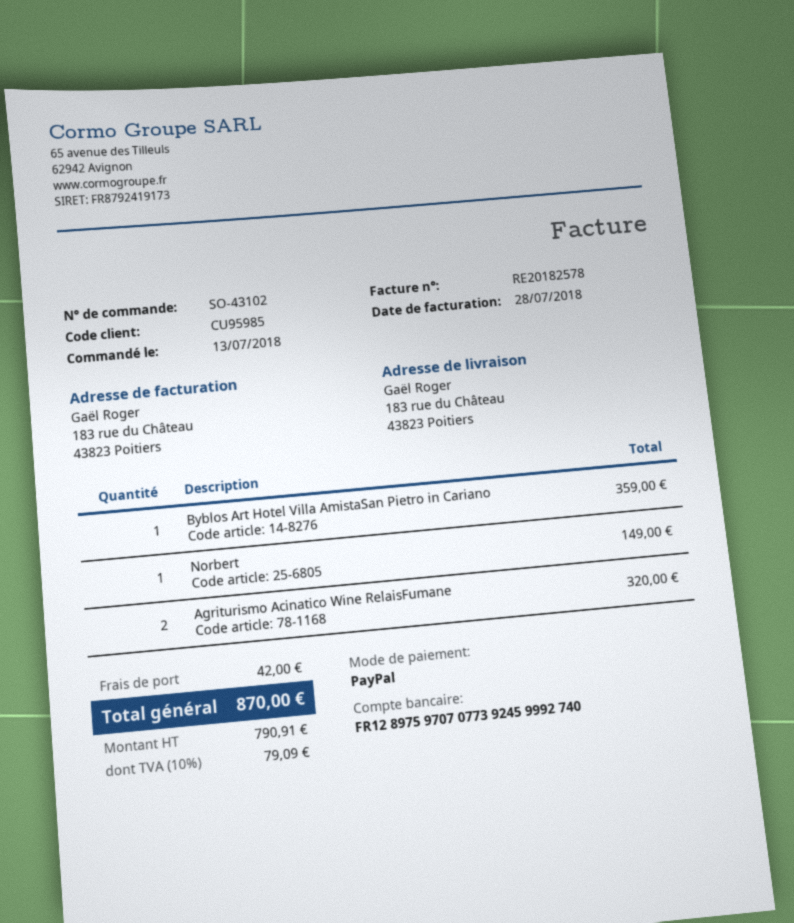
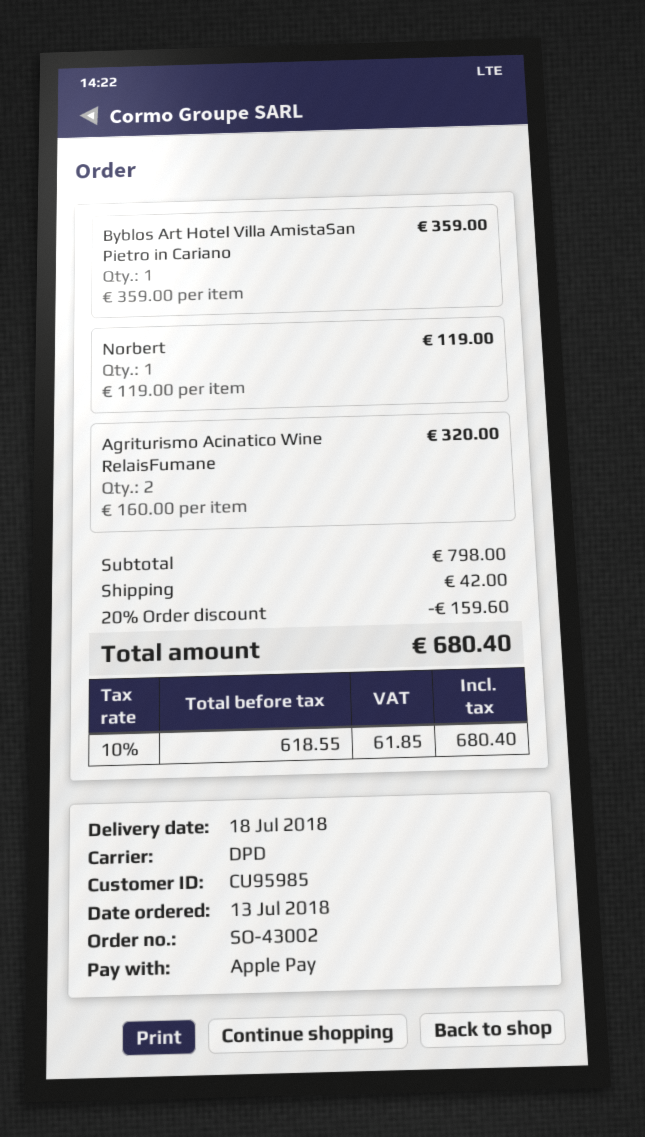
order number: SO-43102 -> SO-43002
payment method: PayPal -> Apple Pay
Norbert: 1 for 149.00 -> 1 for 119.00
discount: none -> 20% = 159.60
net: 790.91 -> 618.55
tax: 10% = 79.09 -> 10% = 61.85
total: 870.00 -> 680.40

